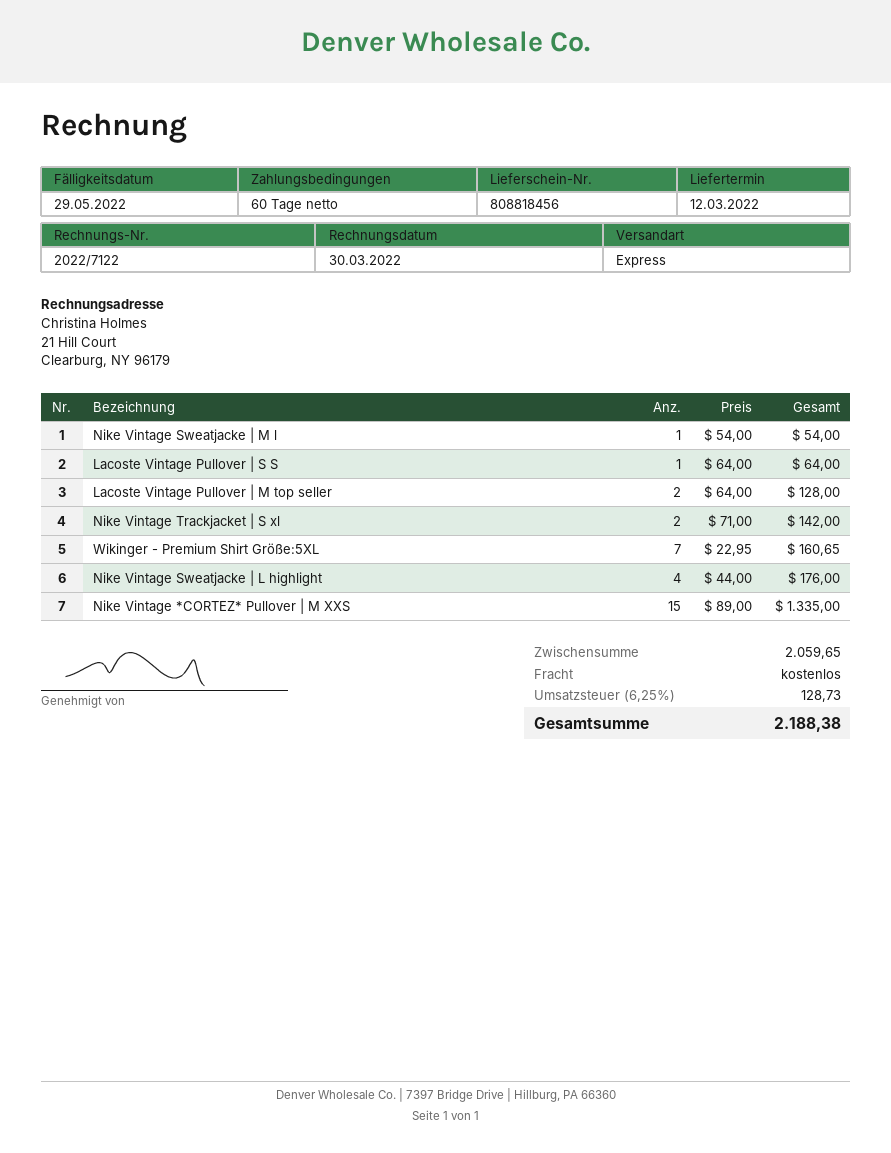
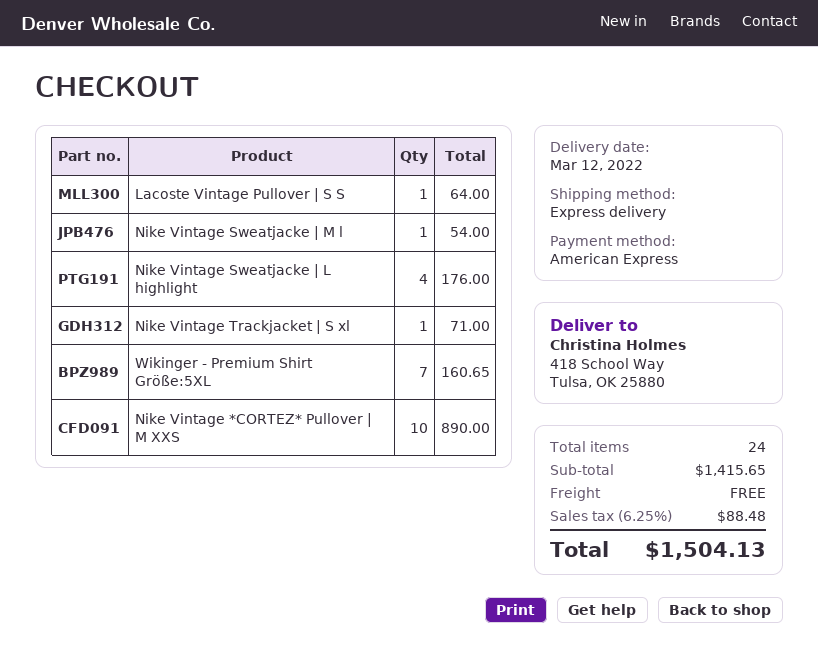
Lacoste Vintage Pullover | M top seller: 2 for 128.00 -> none
Nike Vintage Trackjacket | S xl: 2 for 142.00 -> 1 for 71.00
Nike Vintage *CORTEZ* Pullover | M XXS: 15 for 1335.00 -> 10 for 890.00
subtotal: 2059.65 -> 1415.65
tax: 6.25% = 128.73 -> 6.25% = 88.48
total: 2188.38 -> 1504.13

